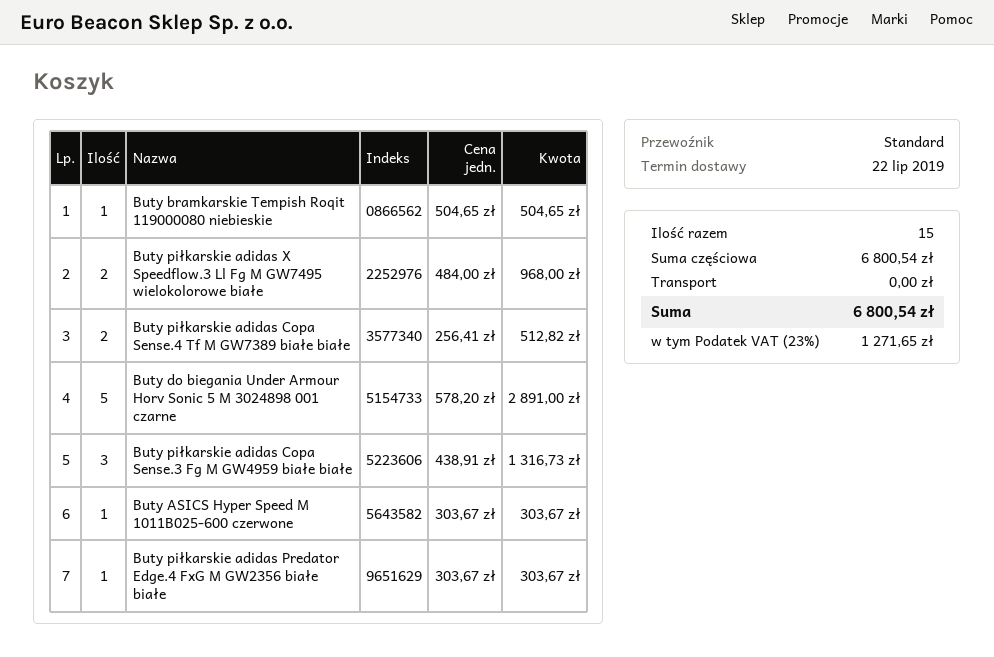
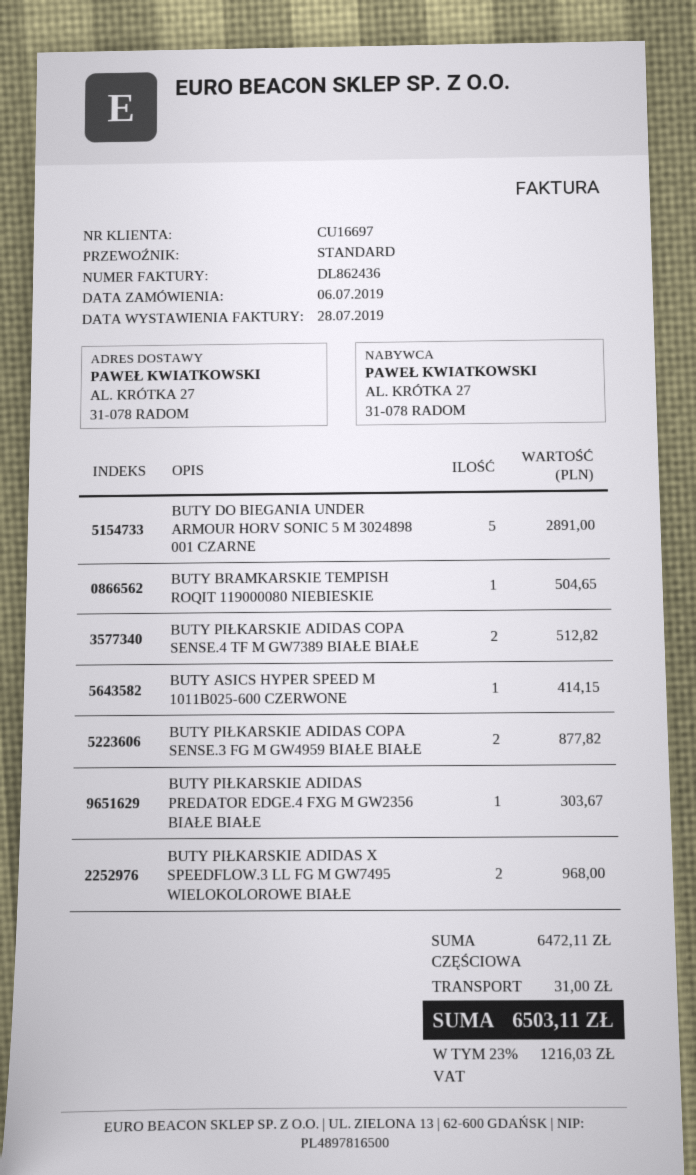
Buty piłkarskie adidas Copa Sense.3 Fg M GW4959 białe białe: 3 for 1316.73 -> 2 for 877.82
Buty ASICS Hyper Speed M 1011B025-600 czerwone: 1 for 303.67 -> 1 for 414.15
subtotal: 6800.54 -> 6472.11
shipping: 0.00 -> 31.00
tax: 23% = 1271.65 -> 23% = 1216.03
total: 6800.54 -> 6503.11

